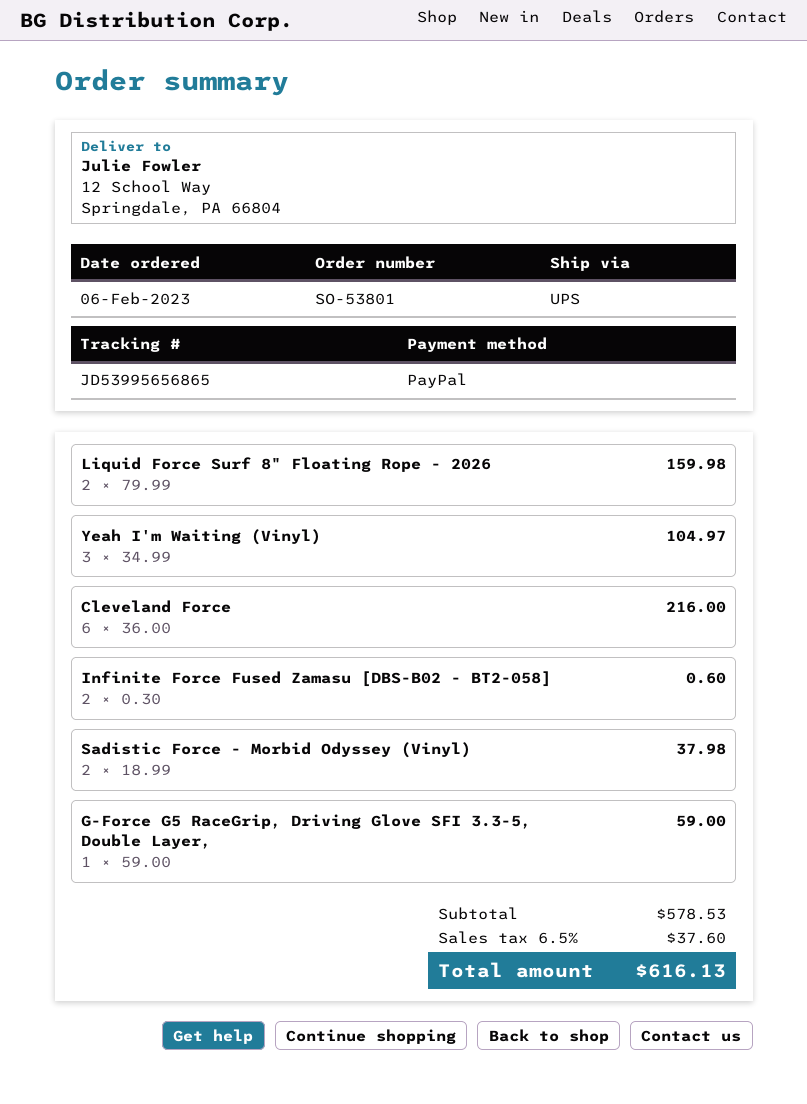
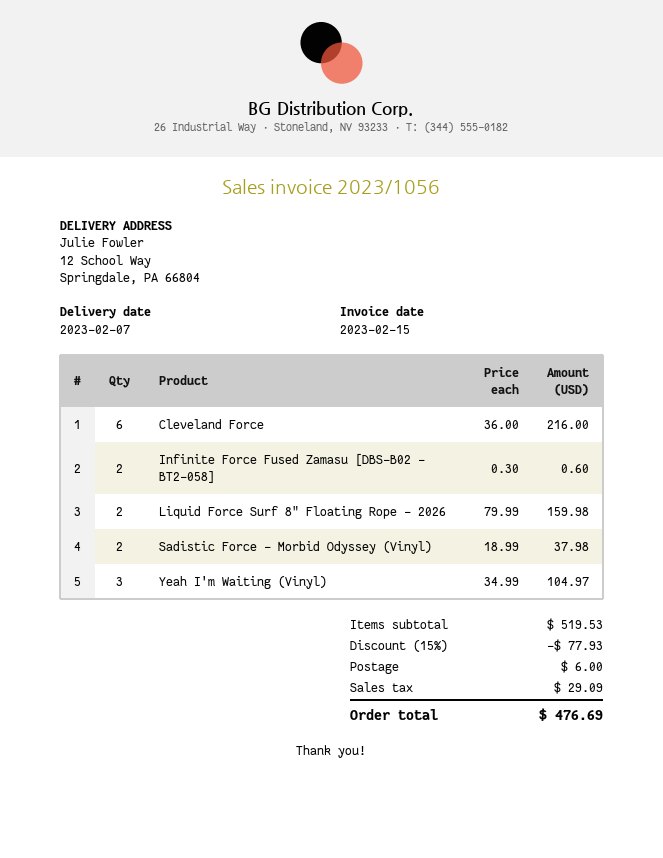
G-Force G5 RaceGrip, Driving Glove SFI 3.3-5, Double Layer,: 1 x 59.00 = 59.00 -> none
subtotal: 578.53 -> 519.53
discount: none -> 15% = 77.93
shipping: none -> 6.00
tax: 37.60 -> 29.09
total: 616.13 -> 476.69

